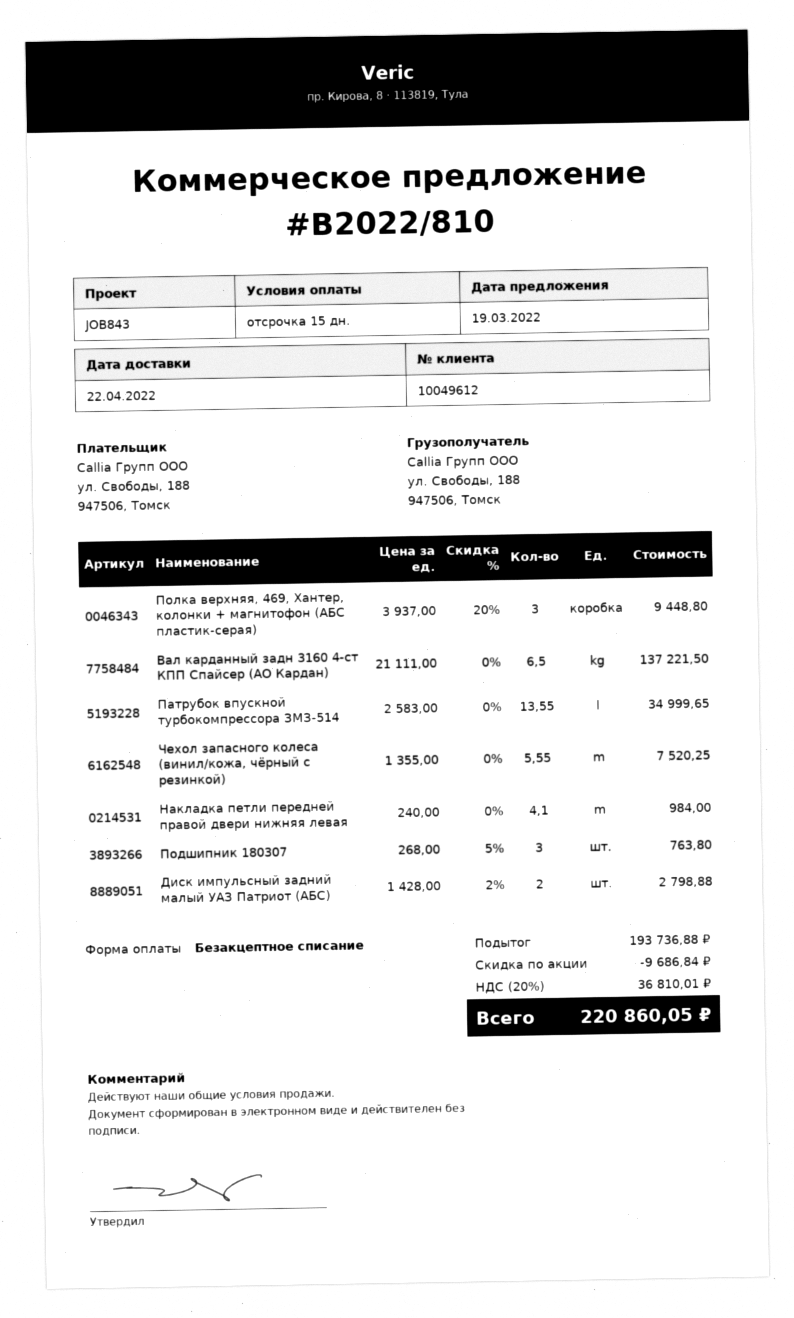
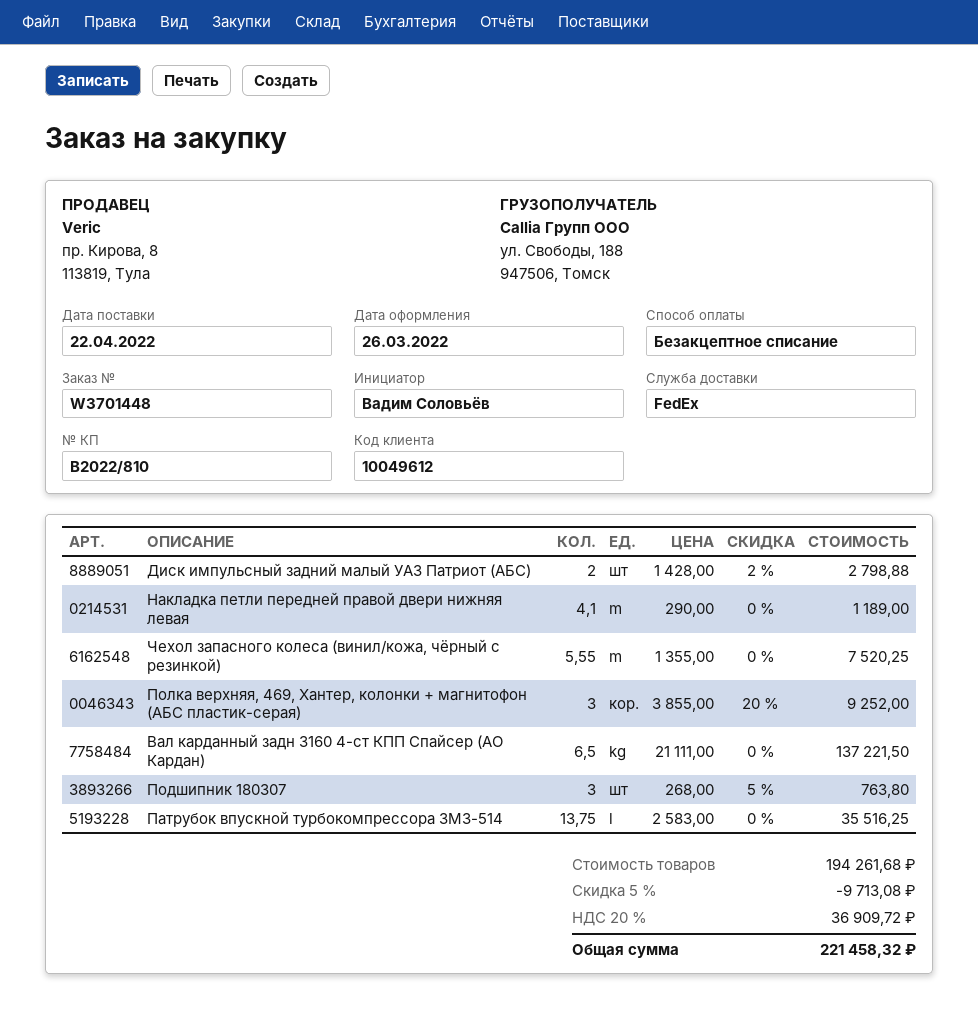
Полка верхняя, 469, Хантер, колонки + магнитофон (АБС пластик-серая): 3 x 3937.00 - 20% = 9448.80 -> 3 x 3855.00 - 20% = 9252.00
Патрубок впускной турбокомпрессора ЗМЗ-514: 13.55 x 2583.00 = 34999.65 -> 13.75 x 2583.00 = 35516.25
Накладка петли передней правой двери нижняя левая: 4.1 x 240.00 = 984.00 -> 4.1 x 290.00 = 1189.00
subtotal: 193736.88 -> 194261.68
discount: 9686.84 -> 9713.08
tax: 20% = 36810.01 -> 20% = 36909.72
total: 220860.05 -> 221458.32

